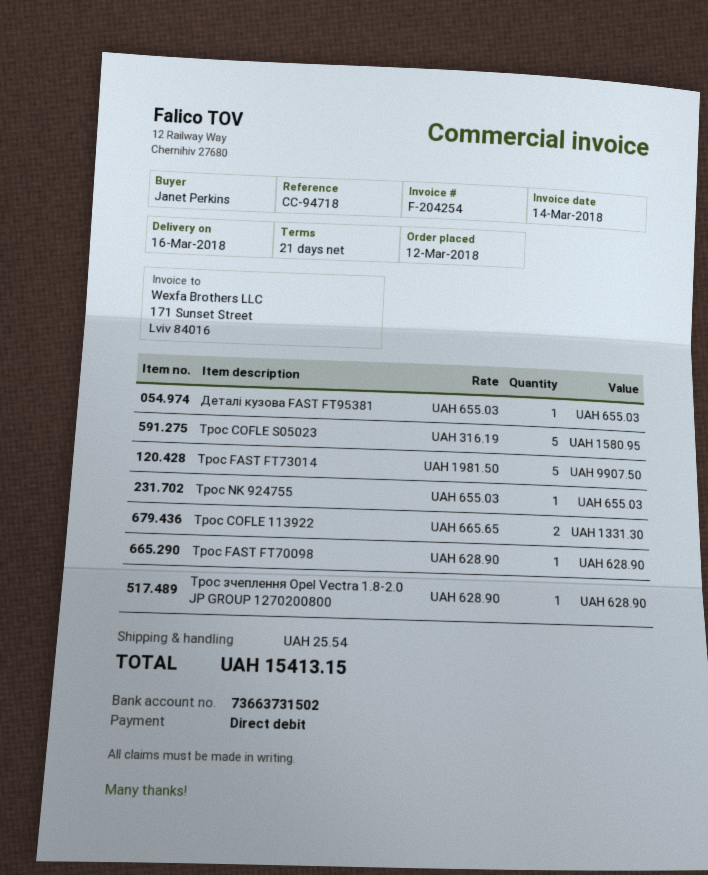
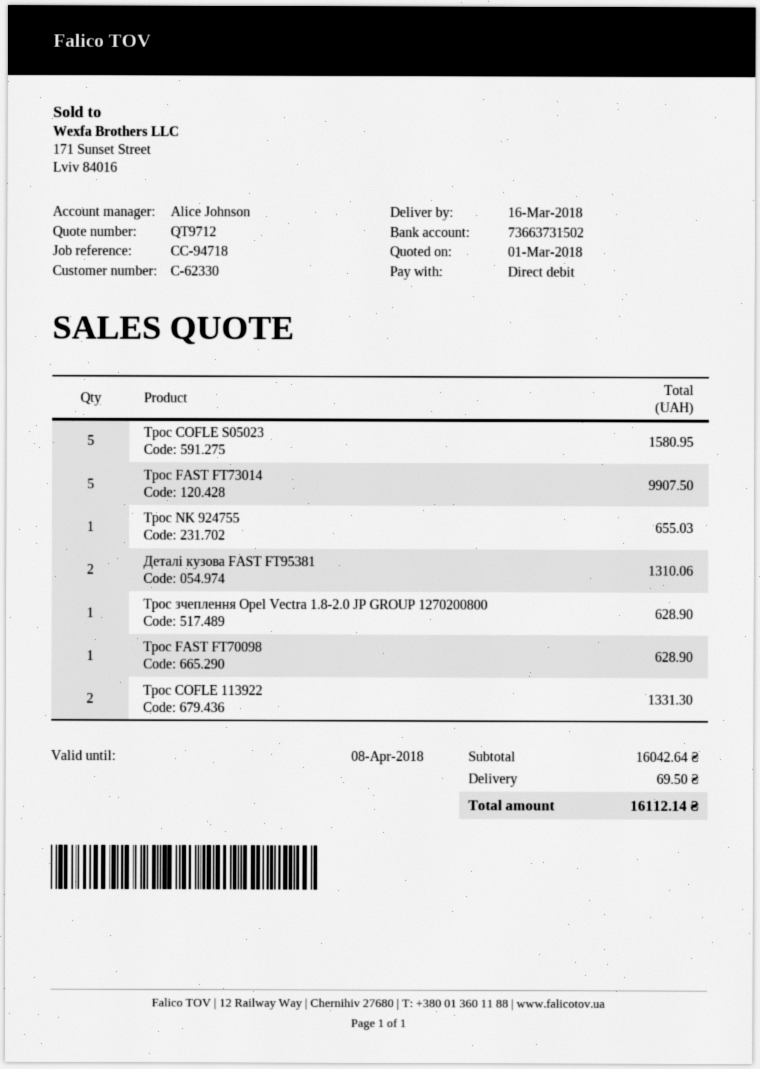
Деталі кузова FAST FT95381: 1 for 655.03 -> 2 for 1310.06
shipping: 25.54 -> 69.50
total: 15413.15 -> 16112.14

